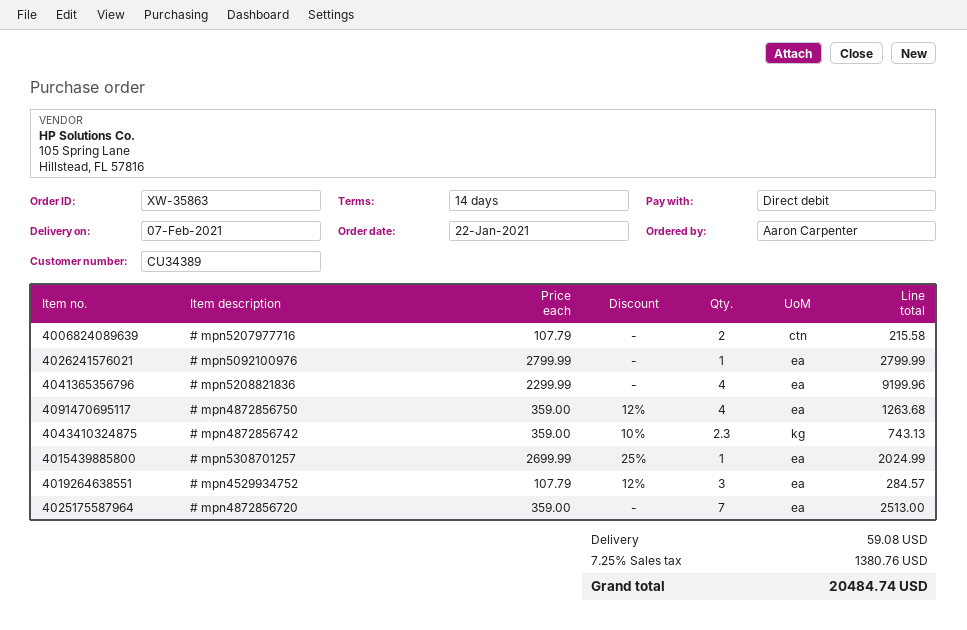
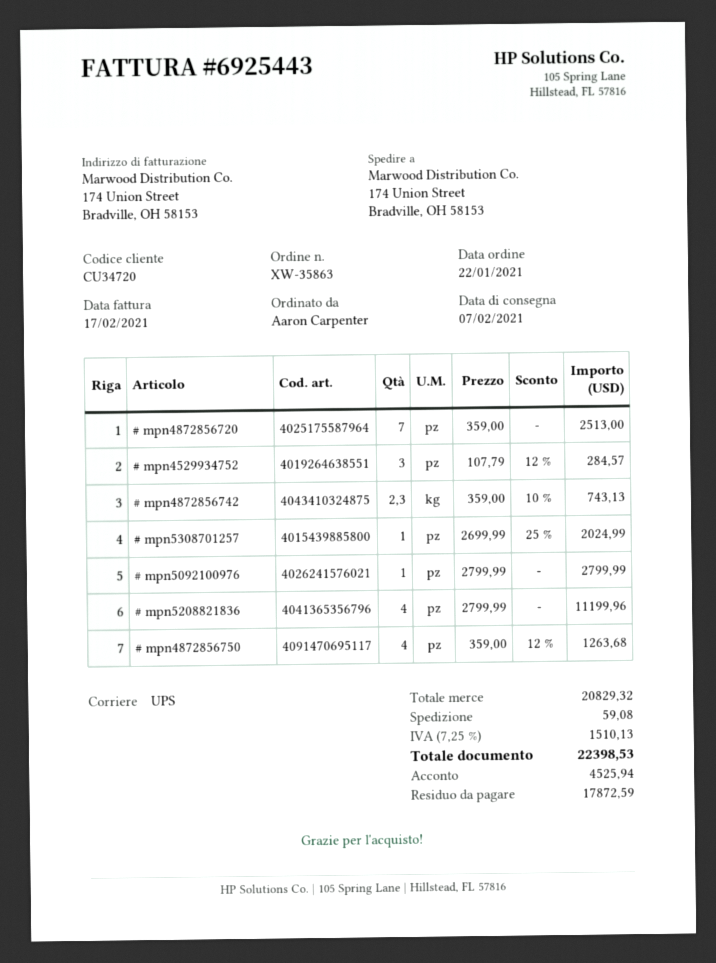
customer number: CU34389 -> CU34720
# mpn5207977716: 2 x 107.79 = 215.58 -> none
# mpn5208821836: 4 x 2299.99 = 9199.96 -> 4 x 2799.99 = 11199.96
tax: 7.25% = 1380.76 -> 7.25% = 1510.13
total: 20484.74 -> 22398.53

